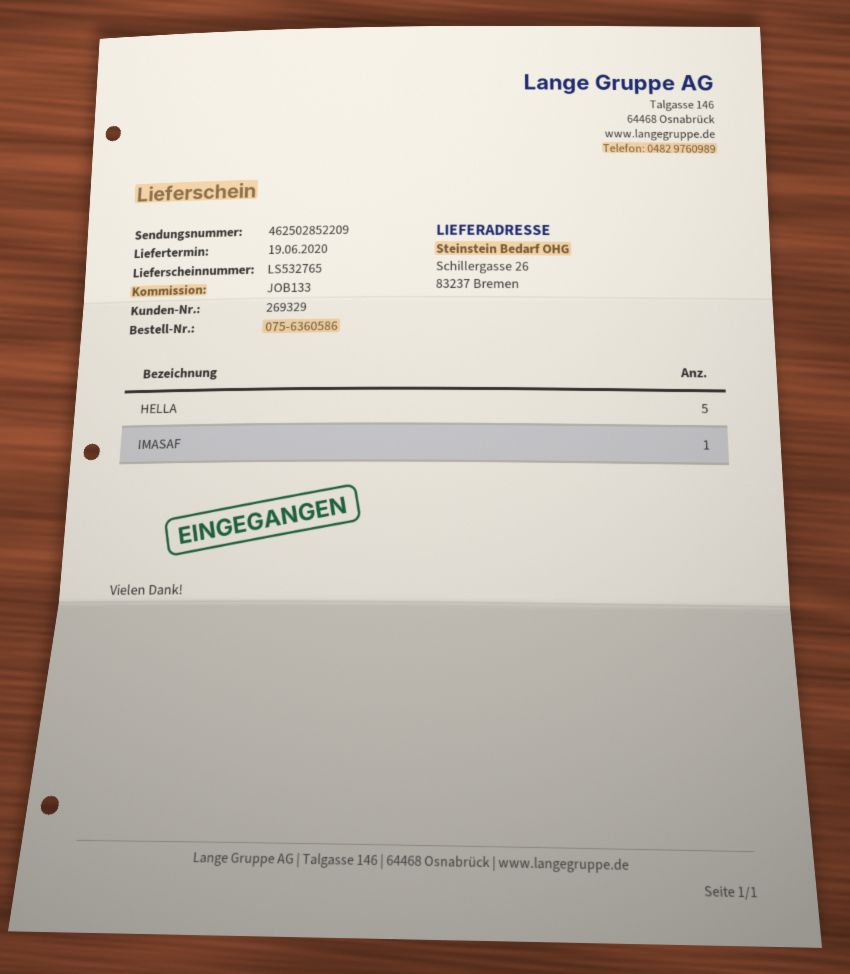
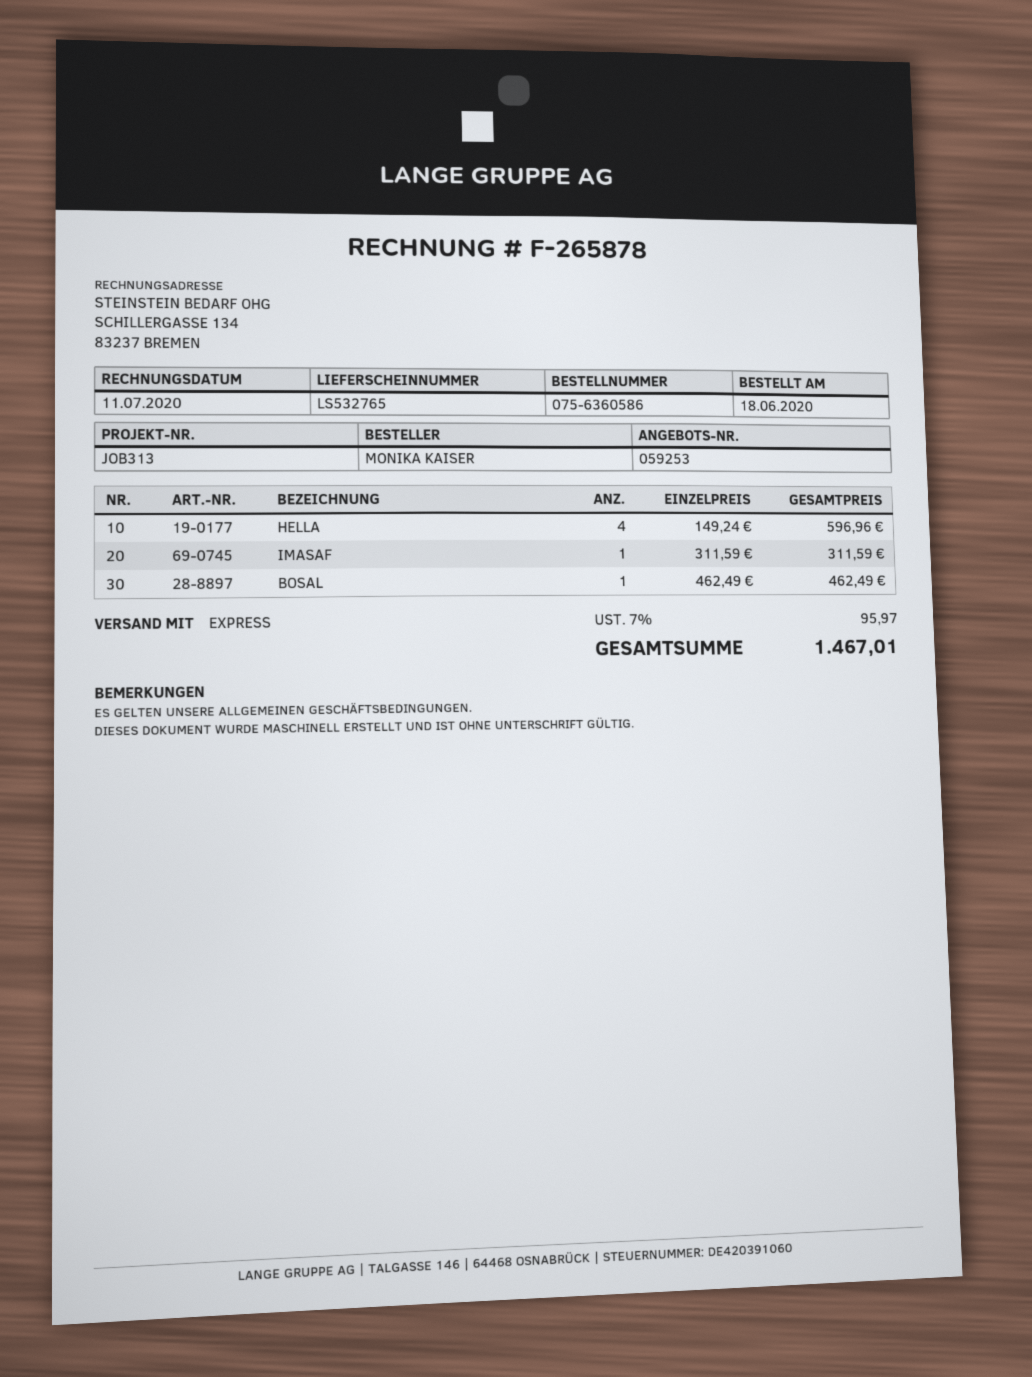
reference: JOB133 -> JOB313
HELLA: 5 -> 4
BOSAL: none -> 1

